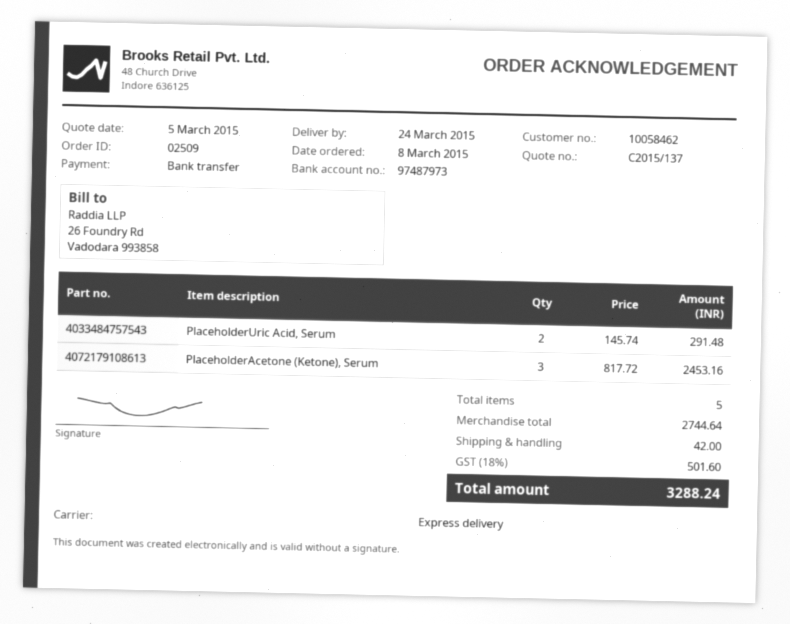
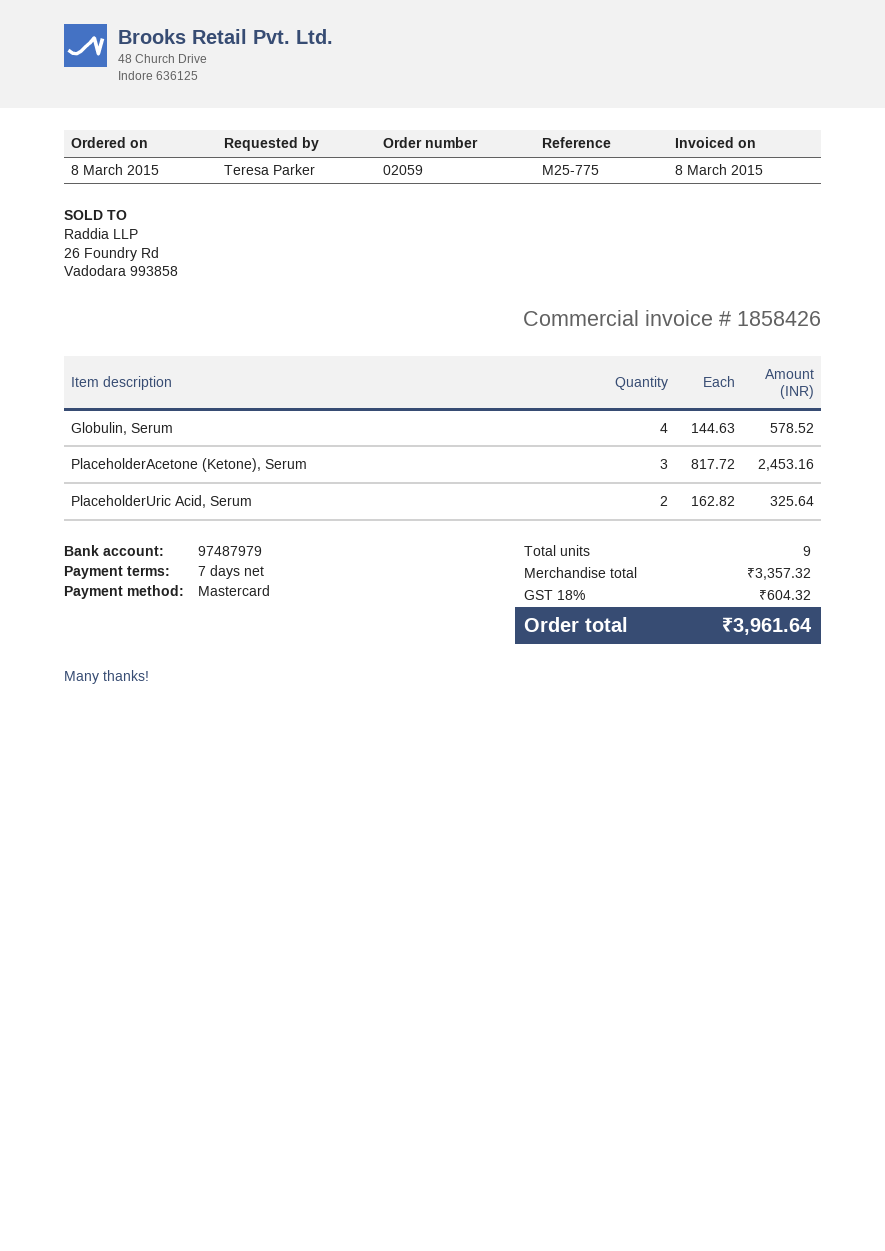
order number: 02509 -> 02059
payment method: bank transfer -> Mastercard
bank account: 97487973 -> 97487979
PlaceholderUric Acid, Serum: 2 x 145.74 = 291.48 -> 2 x 162.82 = 325.64
Globulin, Serum: none -> 4 x 144.63 = 578.52
total quantity: 5 -> 9
subtotal: 2744.64 -> 3357.32
shipping: 42.00 -> none
tax: 18% = 501.60 -> 18% = 604.32
total: 3288.24 -> 3961.64

